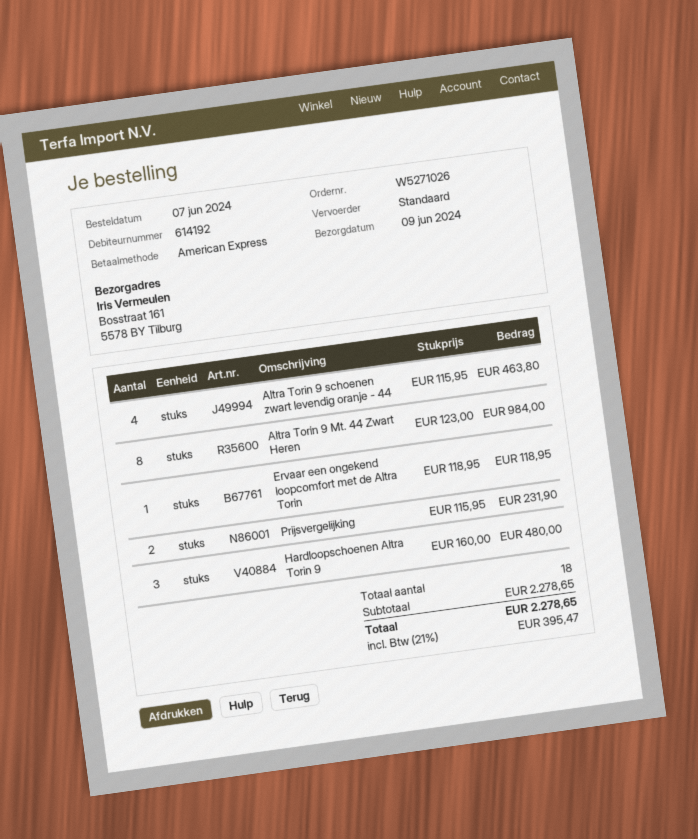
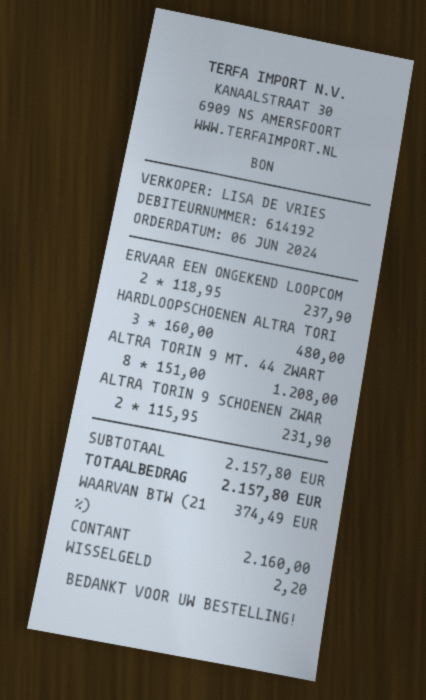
order date: 2024-06-07 -> 2024-06-06
payment method: American Express -> cash
Altra Torin 9 schoenen zwart levendig oranje - 44: 4 x 115.95 = 463.80 -> 2 x 115.95 = 231.90
Altra Torin 9 Mt. 44 Zwart Heren: 8 x 123.00 = 984.00 -> 8 x 151.00 = 1208.00
Ervaar een ongekend loopcomfort met de Altra Torin: 1 x 118.95 = 118.95 -> 2 x 118.95 = 237.90
Prijsvergelijking: 2 x 115.95 = 231.90 -> none
subtotal: 2278.65 -> 2157.80
tax: 21% = 395.47 -> 21% = 374.49
total: 2278.65 -> 2157.80

